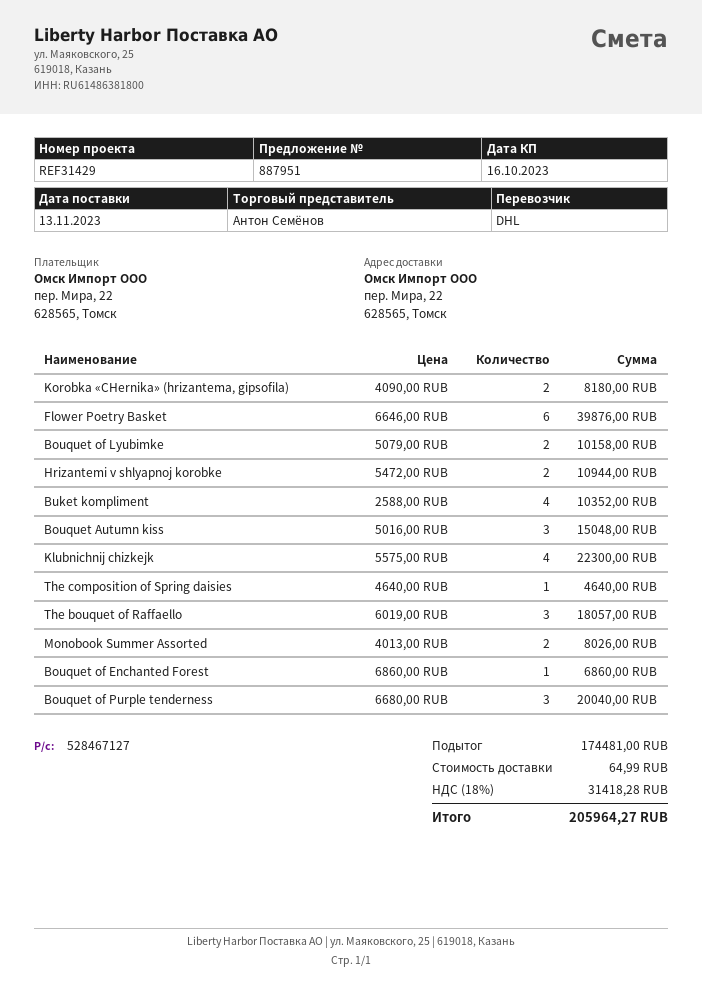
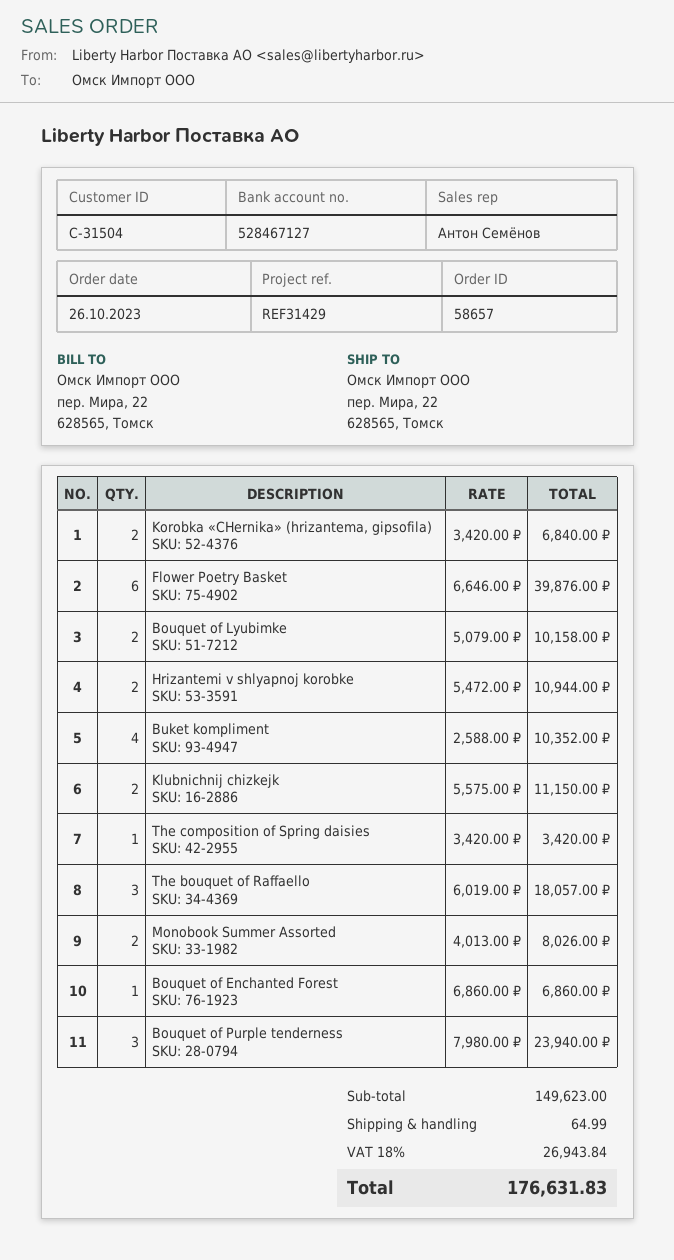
Korobka «CHernika» (hrizantema, gipsofila): 2 x 4090.00 = 8180.00 -> 2 x 3420.00 = 6840.00
Bouquet Autumn kiss: 3 x 5016.00 = 15048.00 -> none
Klubnichnij chizkejk: 4 x 5575.00 = 22300.00 -> 2 x 5575.00 = 11150.00
The composition of Spring daisies: 1 x 4640.00 = 4640.00 -> 1 x 3420.00 = 3420.00
Bouquet of Purple tenderness: 3 x 6680.00 = 20040.00 -> 3 x 7980.00 = 23940.00
subtotal: 174481.00 -> 149623.00
tax: 18% = 31418.28 -> 18% = 26943.84
total: 205964.27 -> 176631.83

